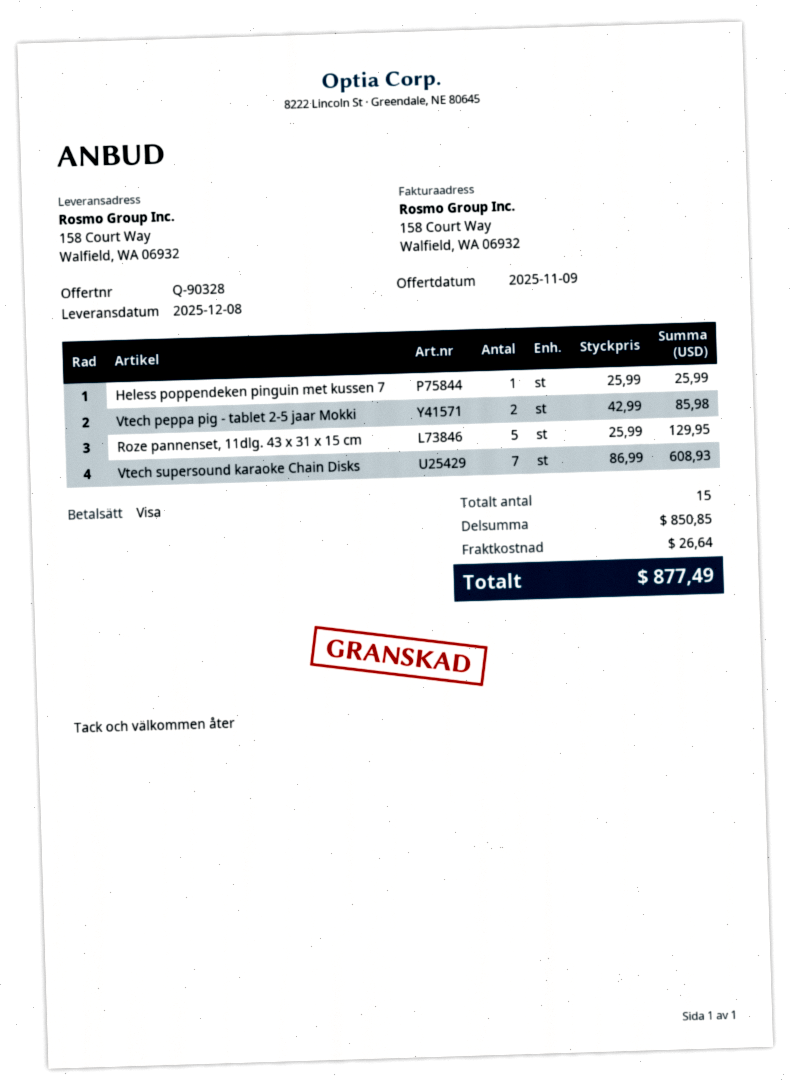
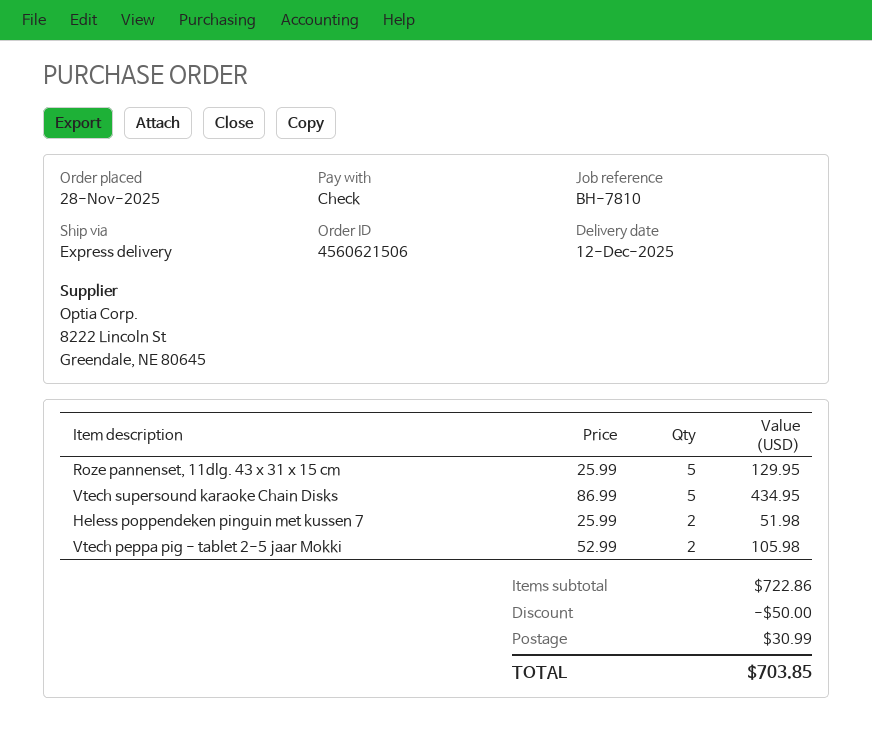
delivery date: 2025-12-08 -> 2025-12-12
payment method: Visa -> cheque
Heless poppendeken pinguin met kussen 7: 1 x 25.99 = 25.99 -> 2 x 25.99 = 51.98
Vtech peppa pig - tablet 2-5 jaar Mokki: 2 x 42.99 = 85.98 -> 2 x 52.99 = 105.98
Vtech supersound karaoke Chain Disks: 7 x 86.99 = 608.93 -> 5 x 86.99 = 434.95
subtotal: 850.85 -> 722.86
discount: none -> 50.00
shipping: 26.64 -> 30.99
total: 877.49 -> 703.85

